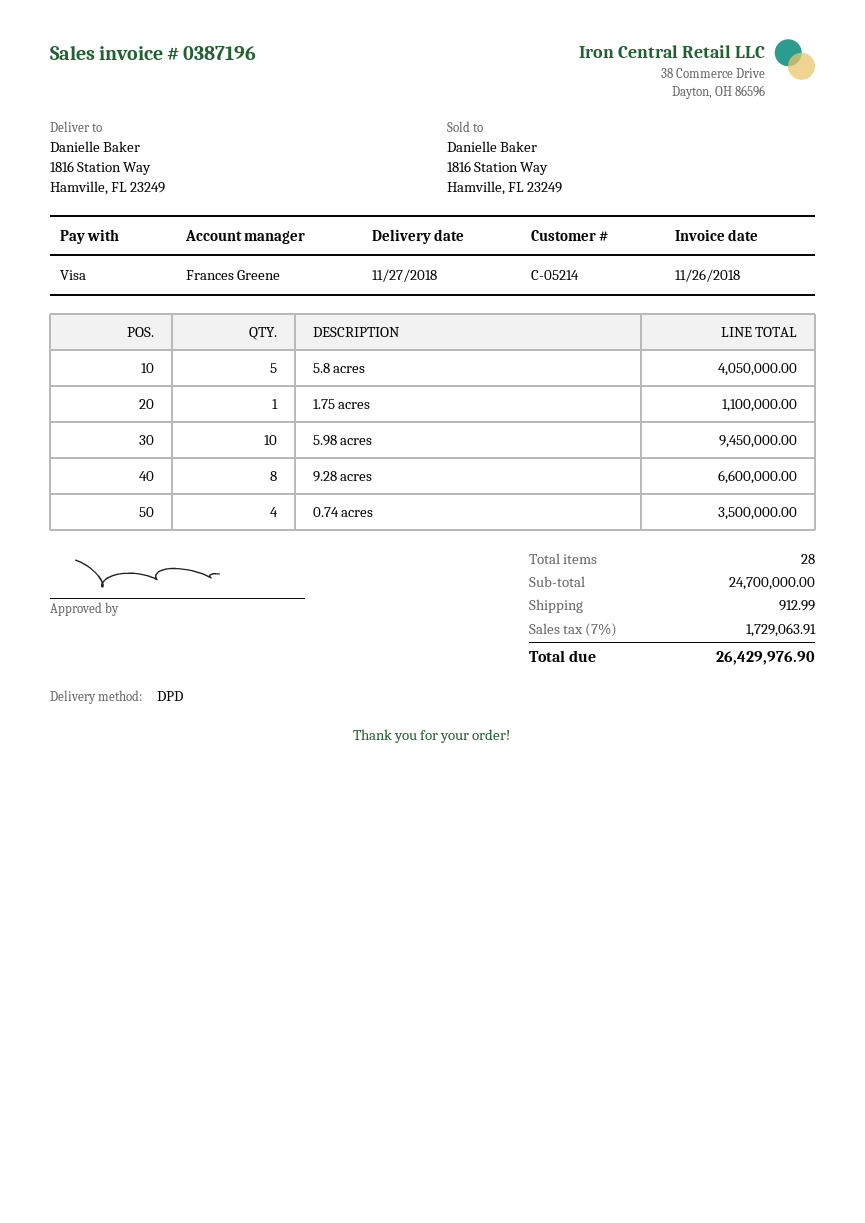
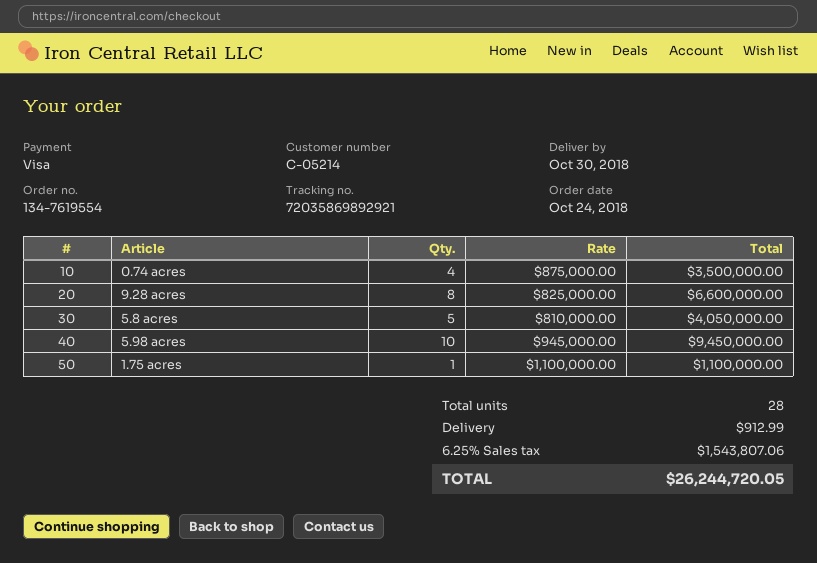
delivery date: 2018-11-27 -> 2018-10-30
tax: 7% = 1729063.91 -> 6.25% = 1543807.06
total: 26429976.90 -> 26244720.05

